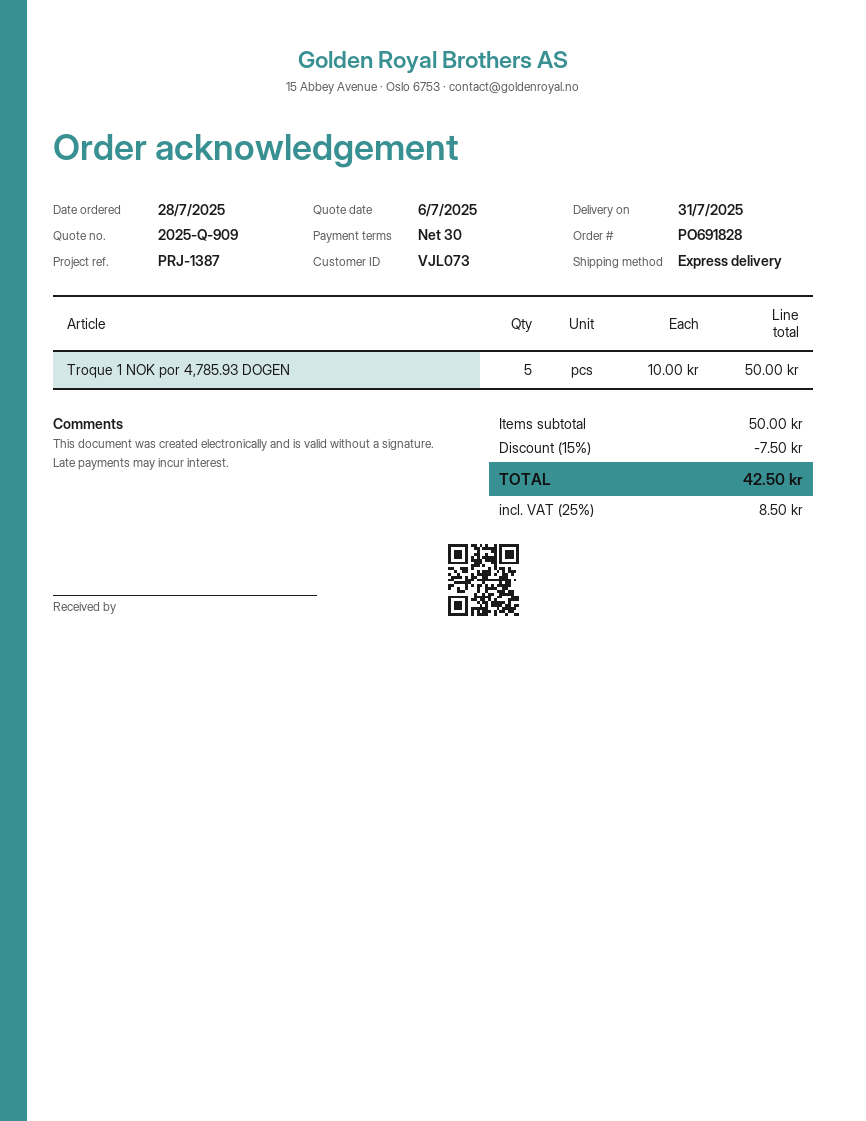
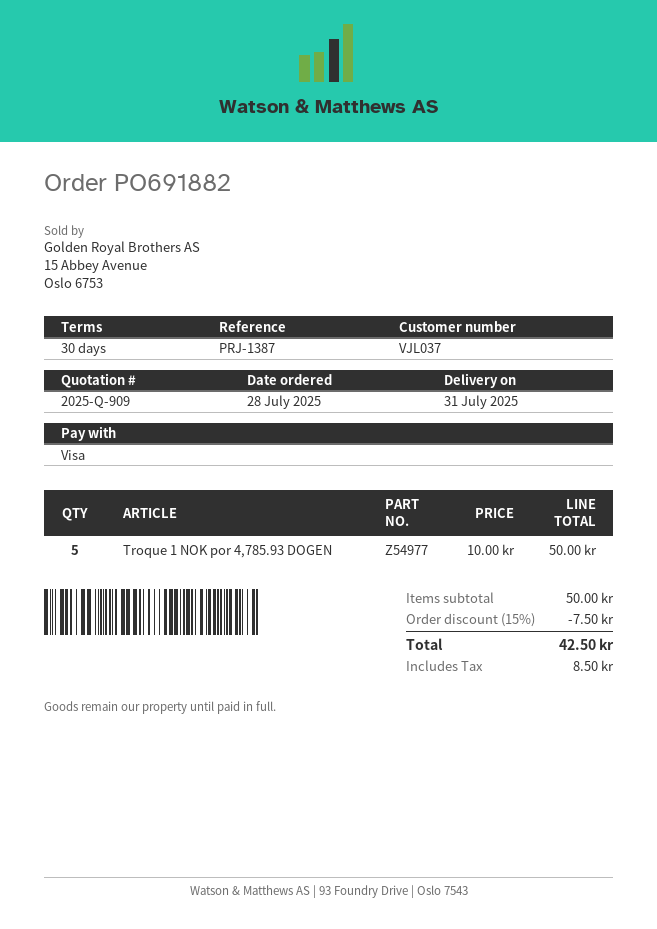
order number: PO691828 -> PO691882
customer number: VJL073 -> VJL037

